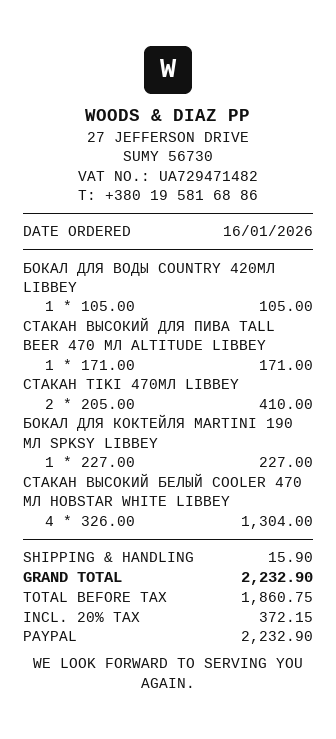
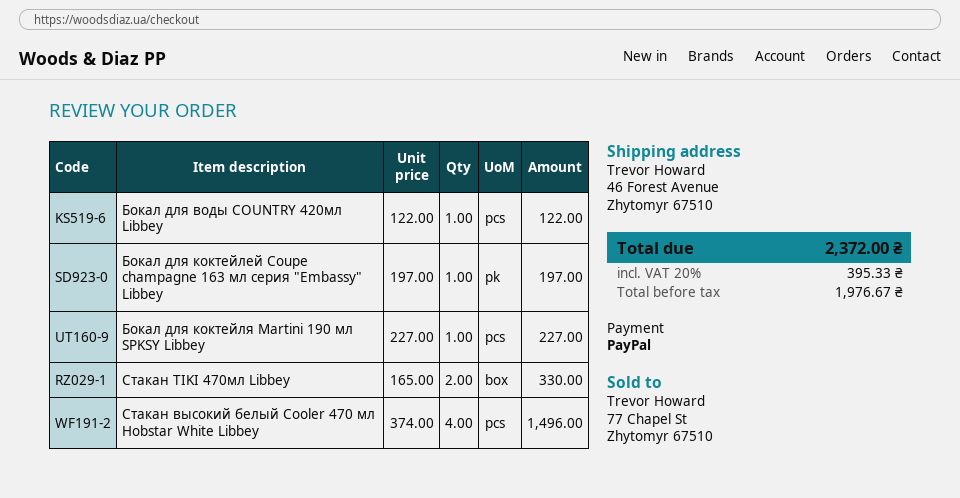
БОКАЛ ДЛЯ ВОДЫ COUNTRY 420МЛ LIBBEY: 1 x 105.00 = 105.00 -> 1 x 122.00 = 122.00
СТАКАН ВЫСОКИЙ ДЛЯ ПИВА TALL BEER 470 МЛ ALTITUDE LIBBEY: 1 x 171.00 = 171.00 -> none
СТАКАН TIKI 470МЛ LIBBEY: 2 x 205.00 = 410.00 -> 2 x 165.00 = 330.00
СТАКАН ВЫСОКИЙ БЕЛЫЙ COOLER 470 МЛ HOBSTAR WHITE LIBBEY: 4 x 326.00 = 1304.00 -> 4 x 374.00 = 1496.00
Бокал для коктейлей Coupe champagne 163 мл серия "Embassy" Libbey: none -> 1 x 197.00 = 197.00
shipping: 15.90 -> none
net: 1860.75 -> 1976.67
tax: 20% = 372.15 -> 20% = 395.33
total: 2232.90 -> 2372.00

